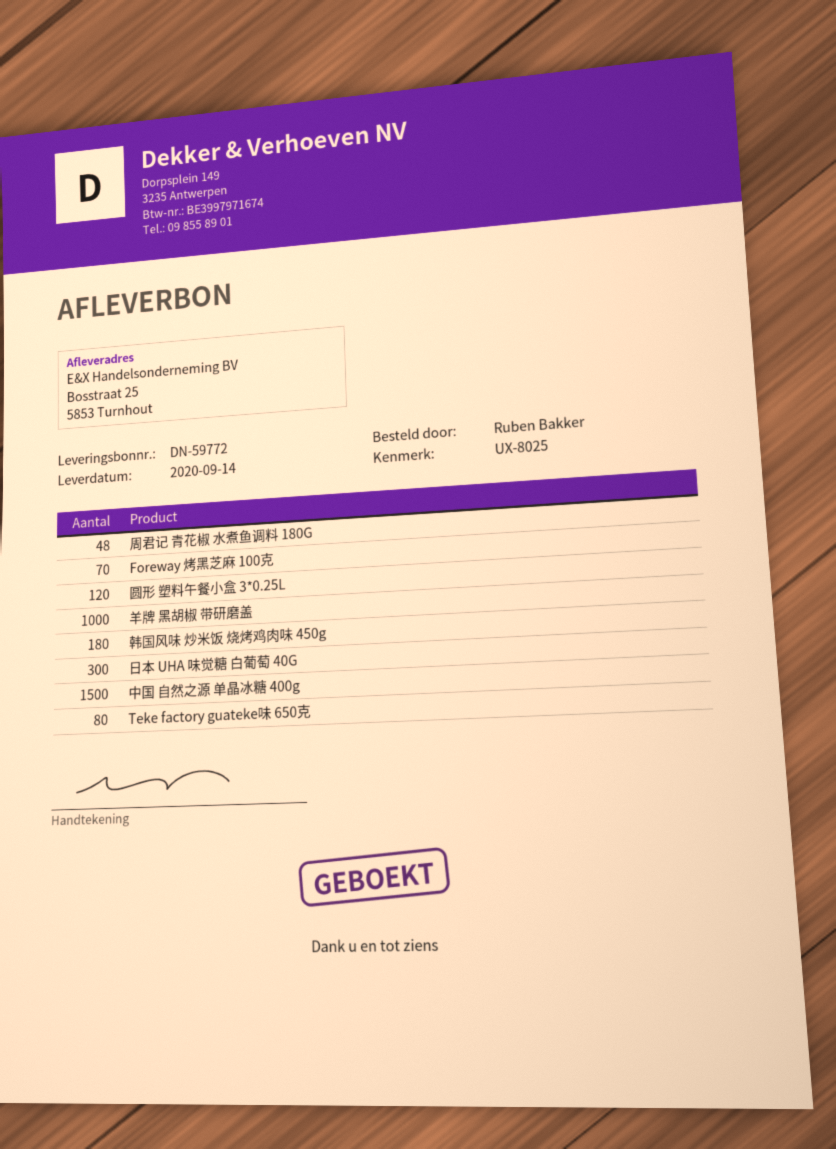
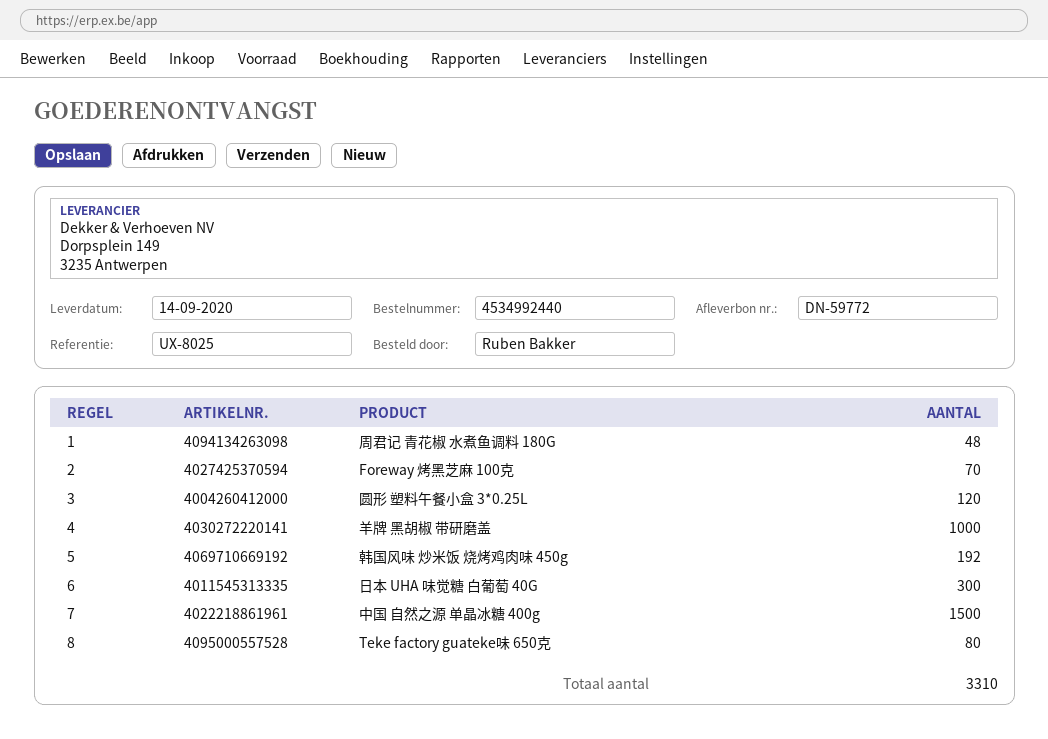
韩国风味 炒米饭 烧烤鸡肉味 450g: 180 -> 192

